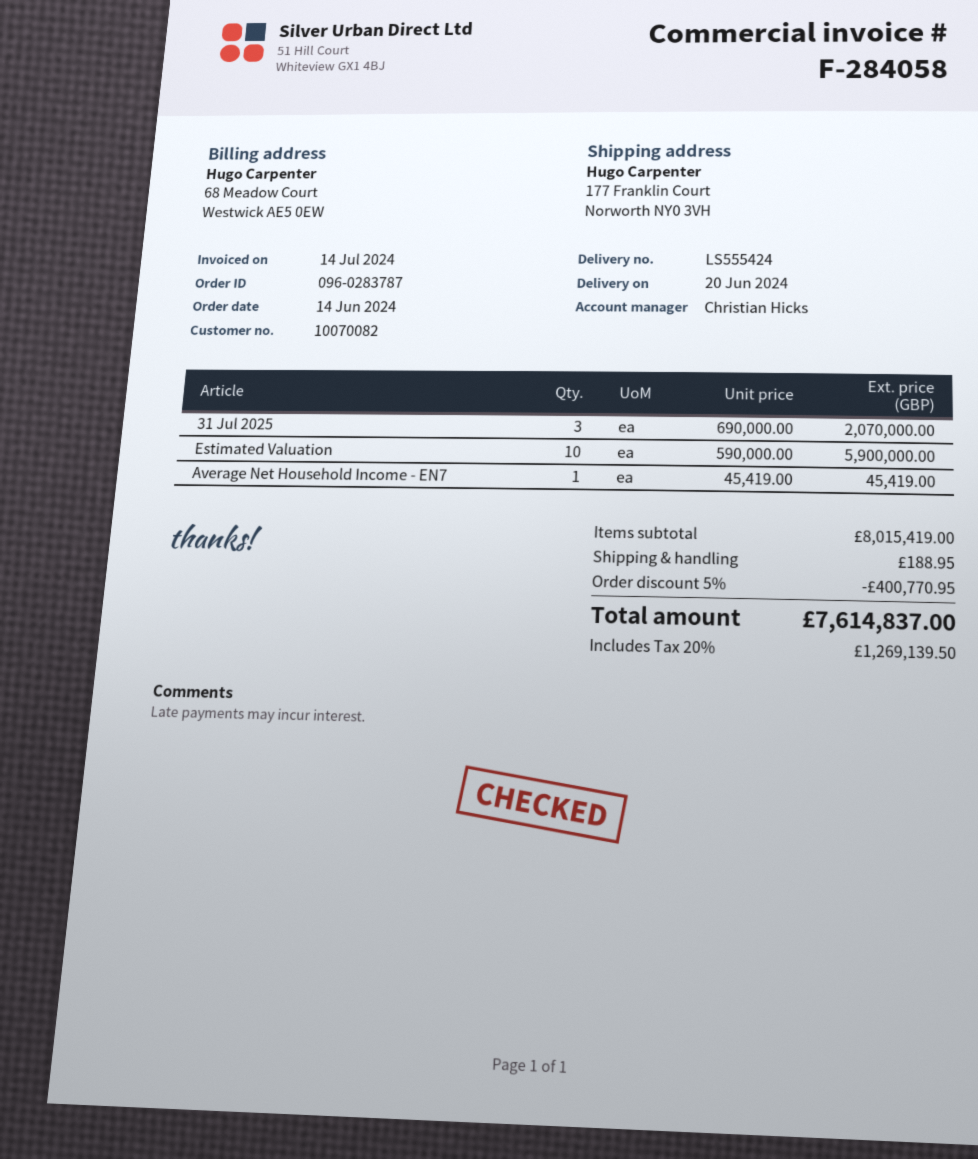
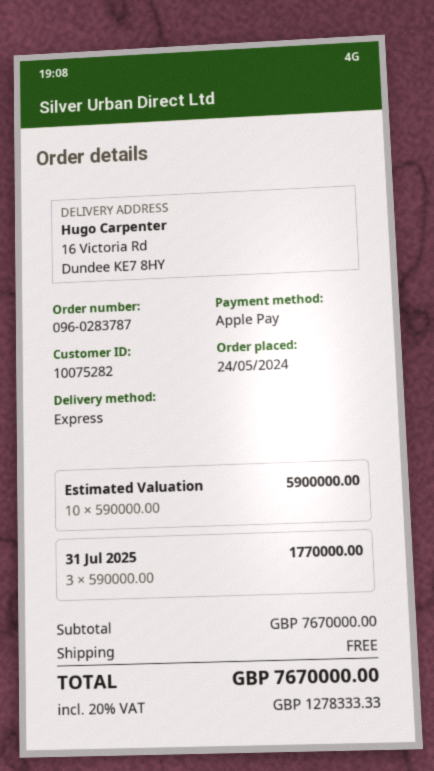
order date: 2024-06-14 -> 2024-05-24
customer number: 10070082 -> 10075282
ship to: 177 Franklin Court, Norworth NY0 3VH -> 16 Victoria Rd, Dundee KE7 8HY
31 Jul 2025: 3 x 690000.00 = 2070000.00 -> 3 x 590000.00 = 1770000.00
Average Net Household Income - EN7: 1 x 45419.00 = 45419.00 -> none
subtotal: 8015419.00 -> 7670000.00
discount: 5% = 400770.95 -> none
shipping: 188.95 -> 0.00
tax: 20% = 1269139.50 -> 20% = 1278333.33
total: 7614837.00 -> 7670000.00

